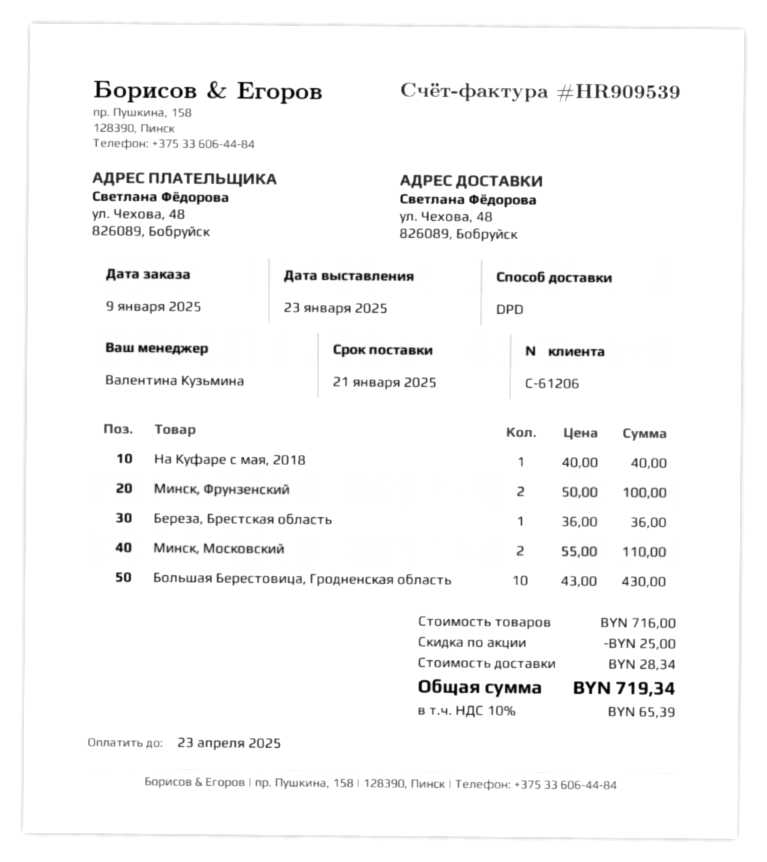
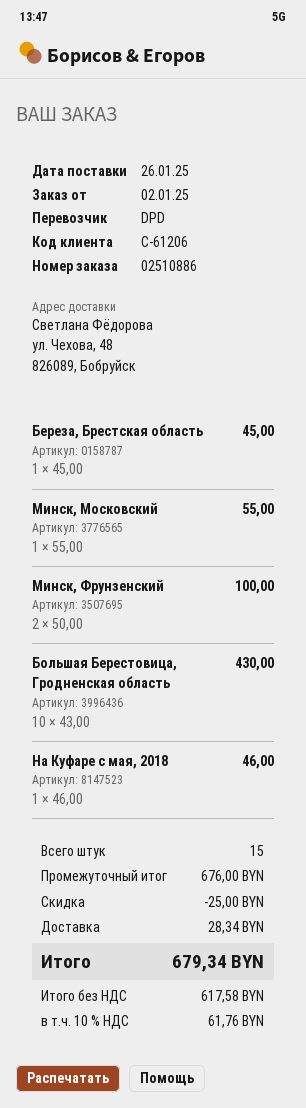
order date: 2025-01-09 -> 2025-01-02
delivery date: 2025-01-21 -> 2025-01-26
На Куфаре с мая, 2018: 1 x 40.00 = 40.00 -> 1 x 46.00 = 46.00
Береза, Брестская область: 1 x 36.00 = 36.00 -> 1 x 45.00 = 45.00
Минск, Московский: 2 x 55.00 = 110.00 -> 1 x 55.00 = 55.00
subtotal: 716.00 -> 676.00
tax: 10% = 65.39 -> 10% = 61.76
total: 719.34 -> 679.34

